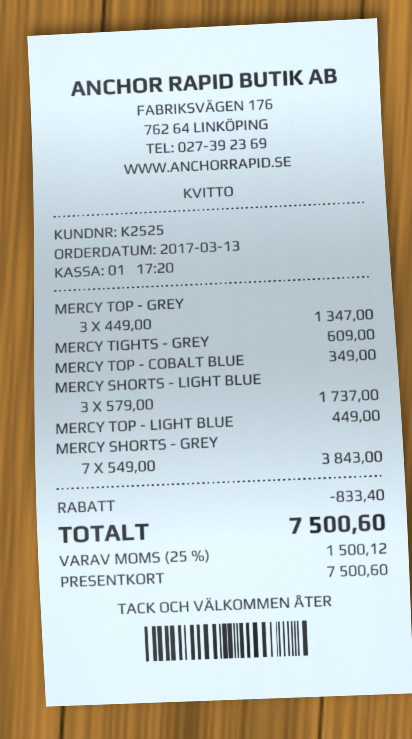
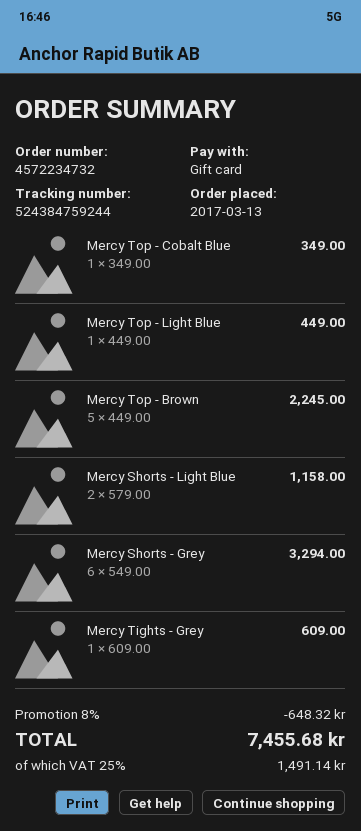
MERCY TOP - GREY: 3 x 449.00 = 1347.00 -> none
MERCY SHORTS - LIGHT BLUE: 3 x 579.00 = 1737.00 -> 2 x 579.00 = 1158.00
MERCY SHORTS - GREY: 7 x 549.00 = 3843.00 -> 6 x 549.00 = 3294.00
Mercy Top - Brown: none -> 5 x 449.00 = 2245.00
discount: 833.40 -> 648.32
tax: 25% = 1500.12 -> 25% = 1491.14
total: 7500.60 -> 7455.68

